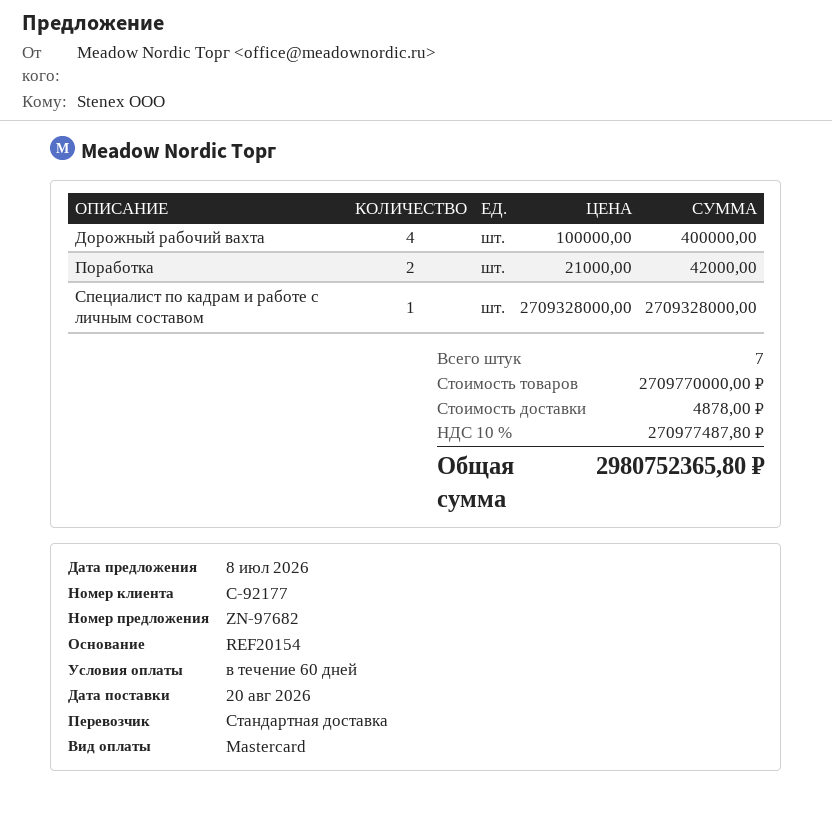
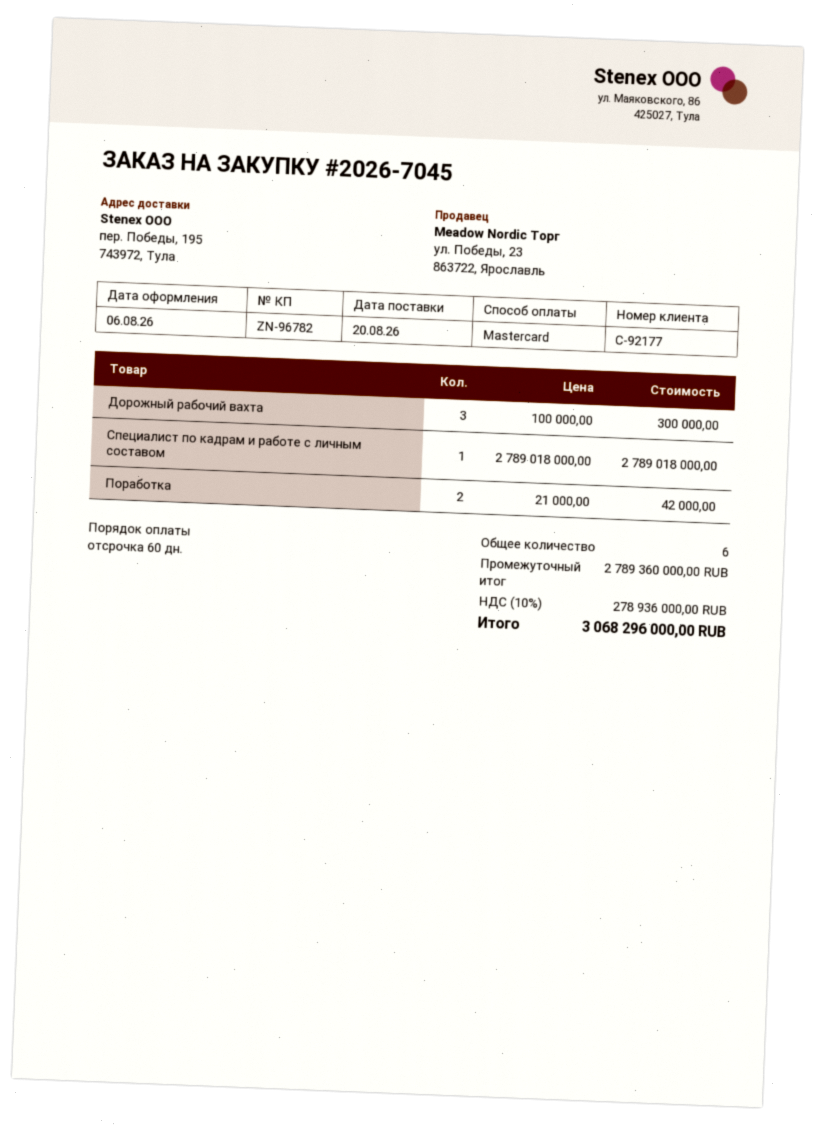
quote number: ZN-97682 -> ZN-96782
Дорожный рабочий вахта: 4 x 100000.00 = 400000.00 -> 3 x 100000.00 = 300000.00
Специалист по кадрам и работе с личным составом: 1 x 2709328000.00 = 2709328000.00 -> 1 x 2789018000.00 = 2789018000.00
total quantity: 7 -> 6
subtotal: 2709770000.00 -> 2789360000.00
shipping: 4878.00 -> none
tax: 10% = 270977487.80 -> 10% = 278936000.00
total: 2980752365.80 -> 3068296000.00

